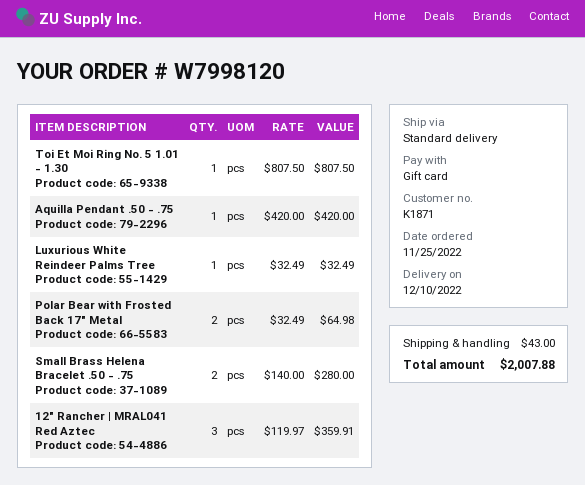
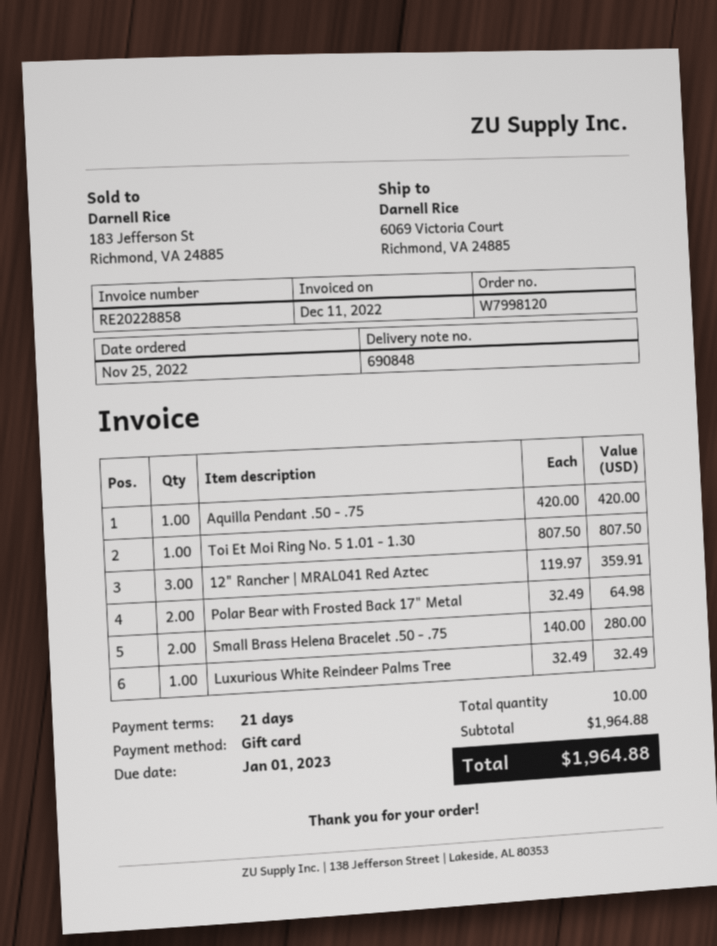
shipping: 43.00 -> none
total: 2007.88 -> 1964.88

